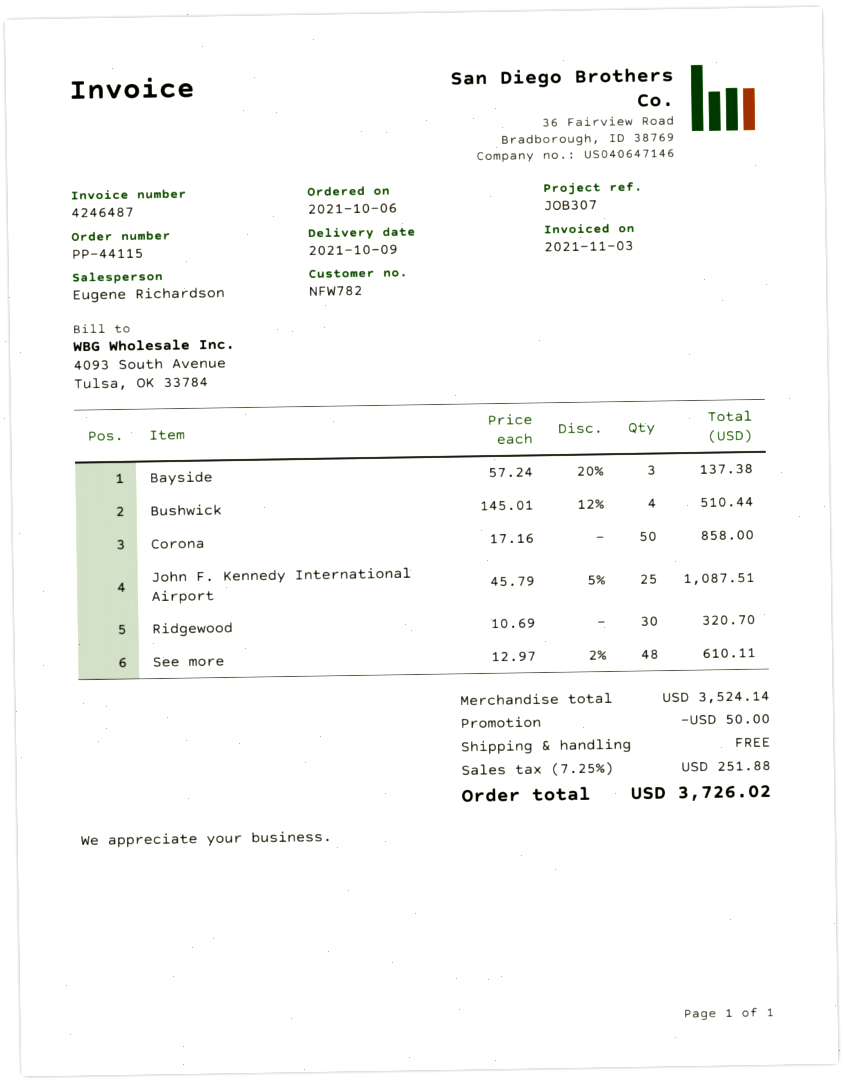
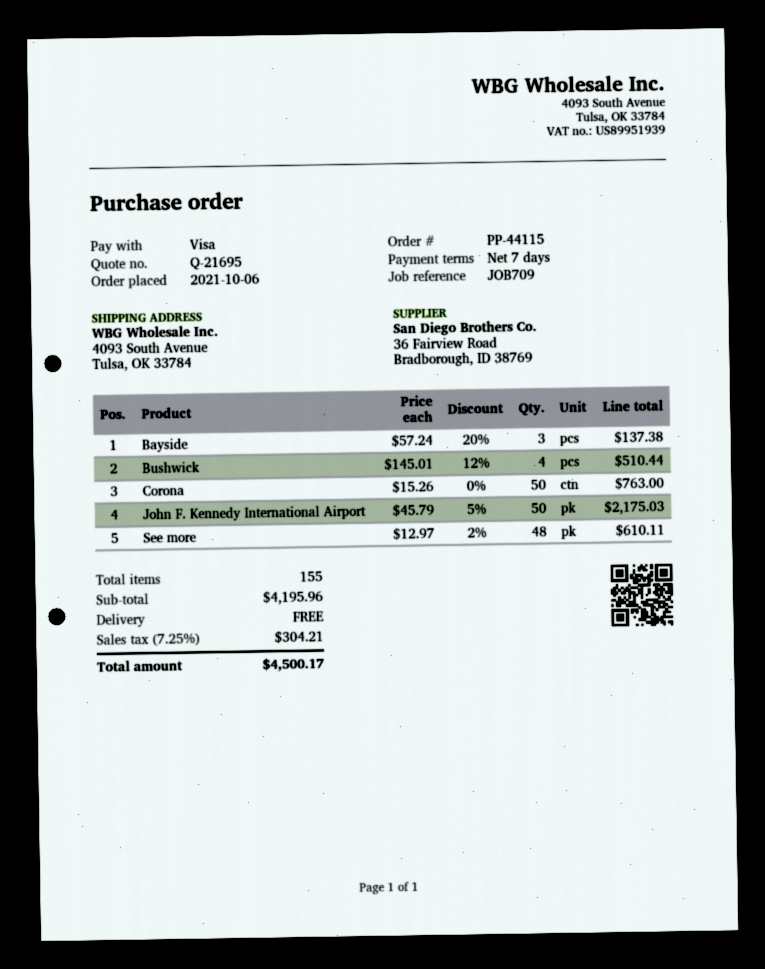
reference: JOB307 -> JOB709
Corona: 50 x 17.16 = 858.00 -> 50 x 15.26 = 763.00
John F. Kennedy International Airport: 25 x 45.79 - 5% = 1087.51 -> 50 x 45.79 - 5% = 2175.03
Ridgewood: 30 x 10.69 = 320.70 -> none
subtotal: 3524.14 -> 4195.96
discount: 50.00 -> none
tax: 7.25% = 251.88 -> 7.25% = 304.21
total: 3726.02 -> 4500.17

